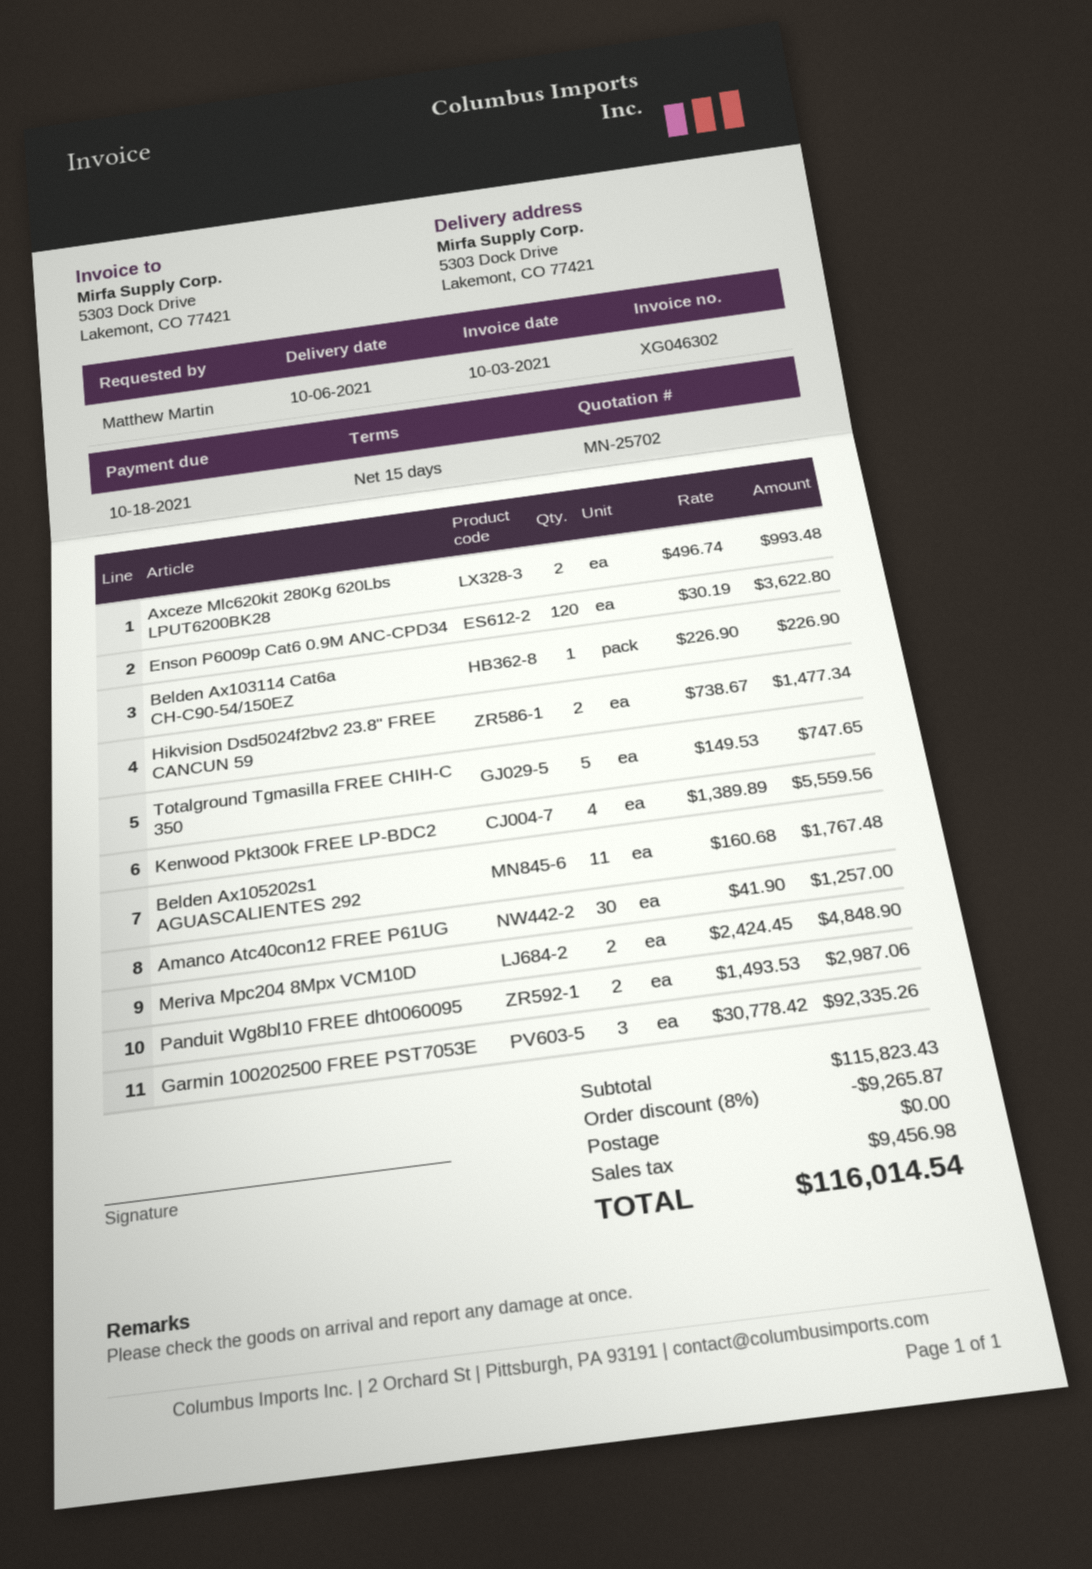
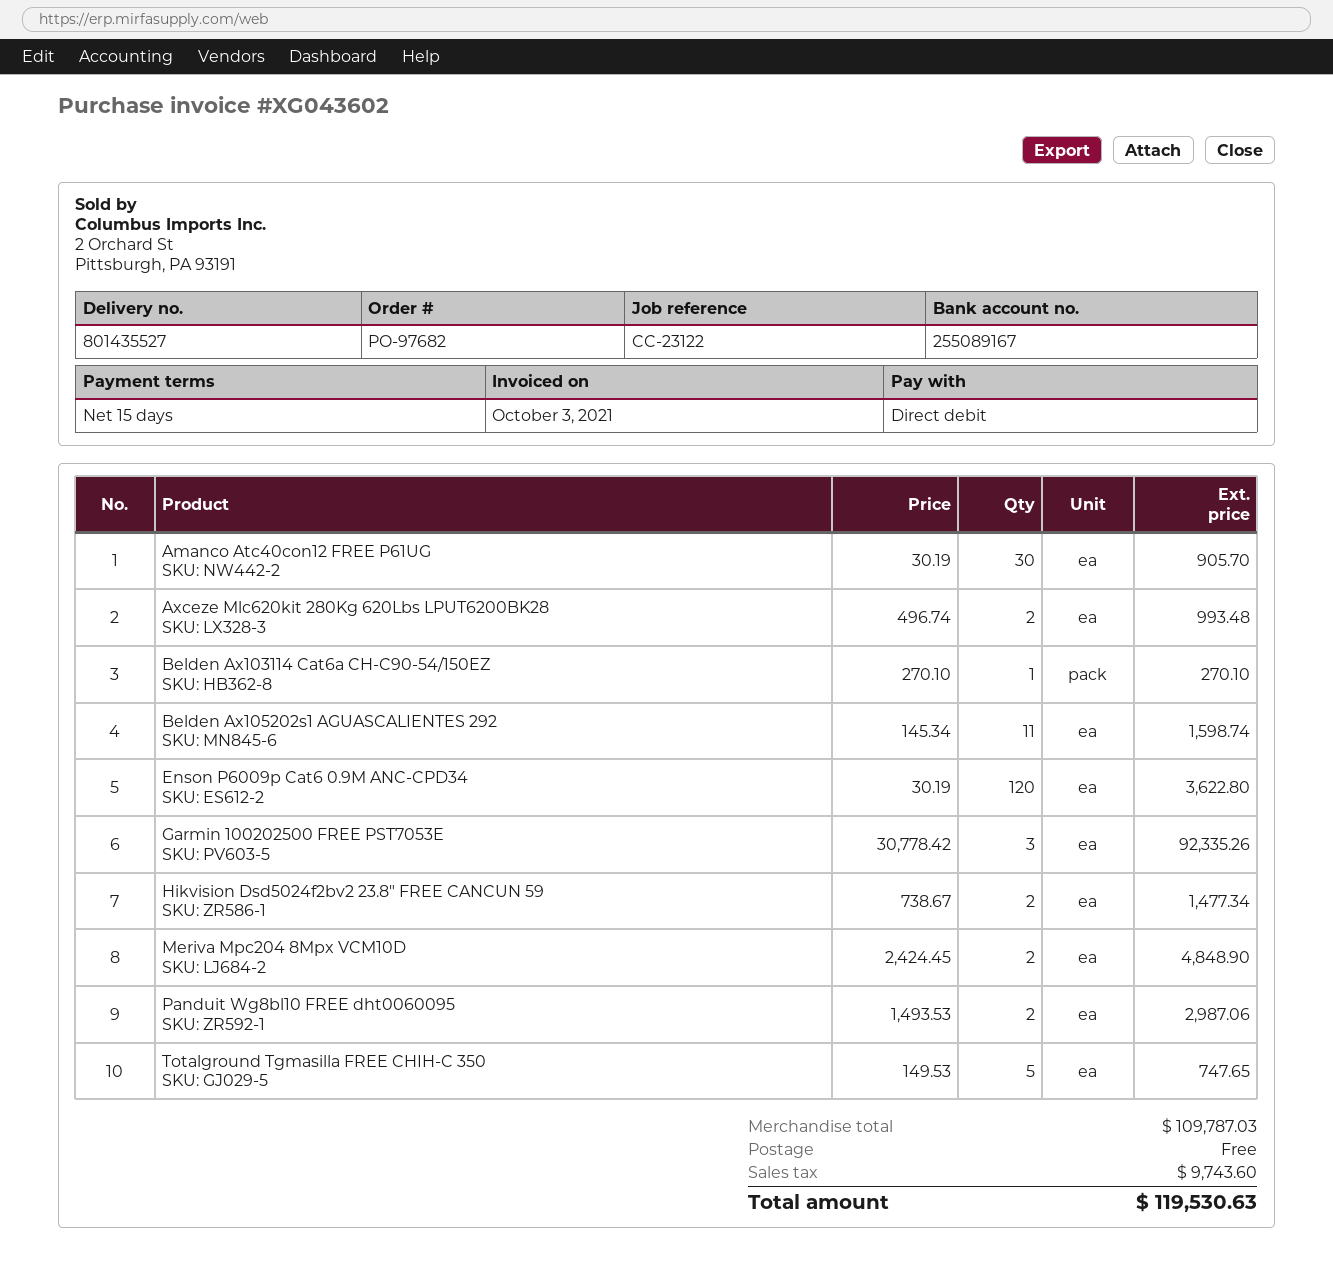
invoice number: XG046302 -> XG043602
Belden Ax103114 Cat6a CH-C90-54/150EZ: 1 x 226.90 = 226.90 -> 1 x 270.10 = 270.10
Kenwood Pkt300k FREE LP-BDC2: 4 x 1389.89 = 5559.56 -> none
Belden Ax105202s1 AGUASCALIENTES 292: 11 x 160.68 = 1767.48 -> 11 x 145.34 = 1598.74
Amanco Atc40con12 FREE P61UG: 30 x 41.90 = 1257.00 -> 30 x 30.19 = 905.70
subtotal: 115823.43 -> 109787.03
discount: 8% = 9265.87 -> none
tax: 9456.98 -> 9743.60
total: 116014.54 -> 119530.63

